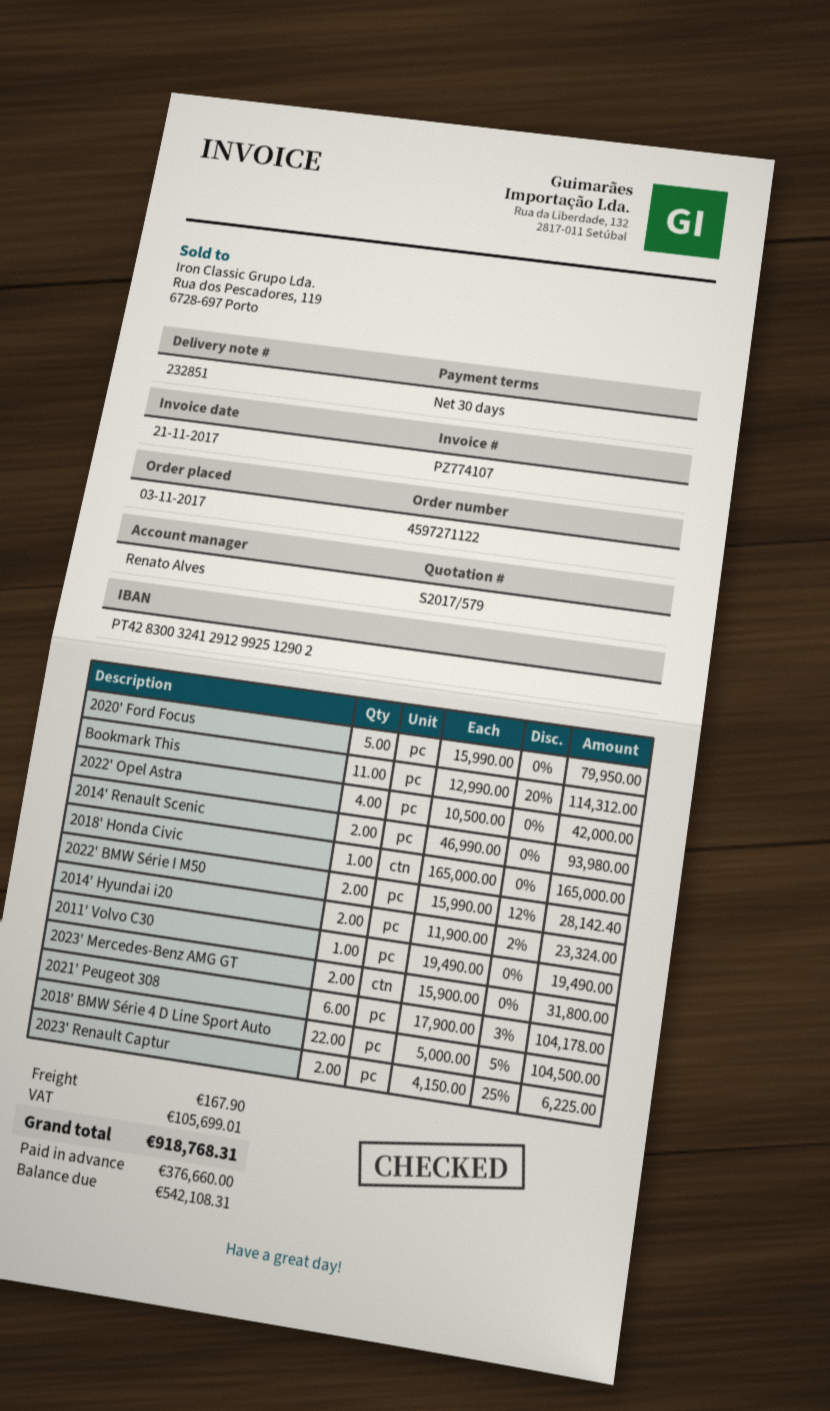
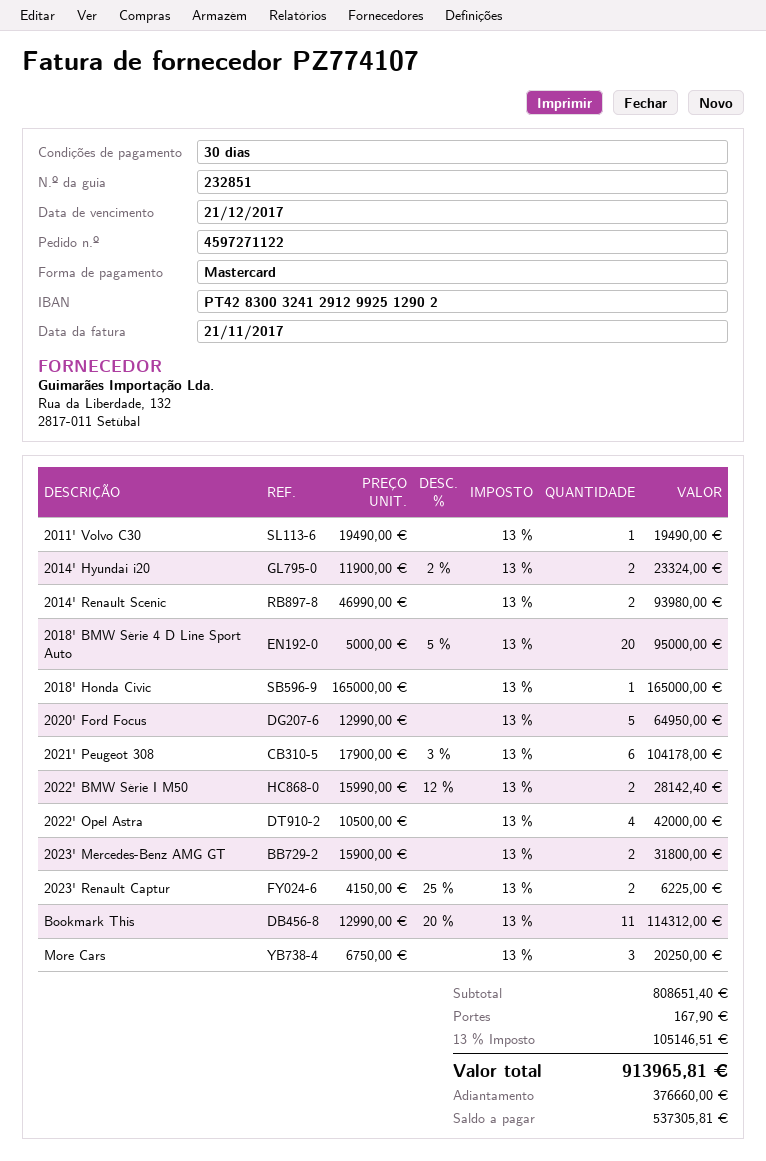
2020' Ford Focus: 5 x 15990.00 = 79950.00 -> 5 x 12990.00 = 64950.00
2018' BMW Série 4 D Line Sport Auto: 22 x 5000.00 - 5% = 104500.00 -> 20 x 5000.00 - 5% = 95000.00
More Cars: none -> 3 x 6750.00 = 20250.00
tax: 105699.01 -> 105146.51
total: 918768.31 -> 913965.81
balance: 542108.31 -> 537305.81

